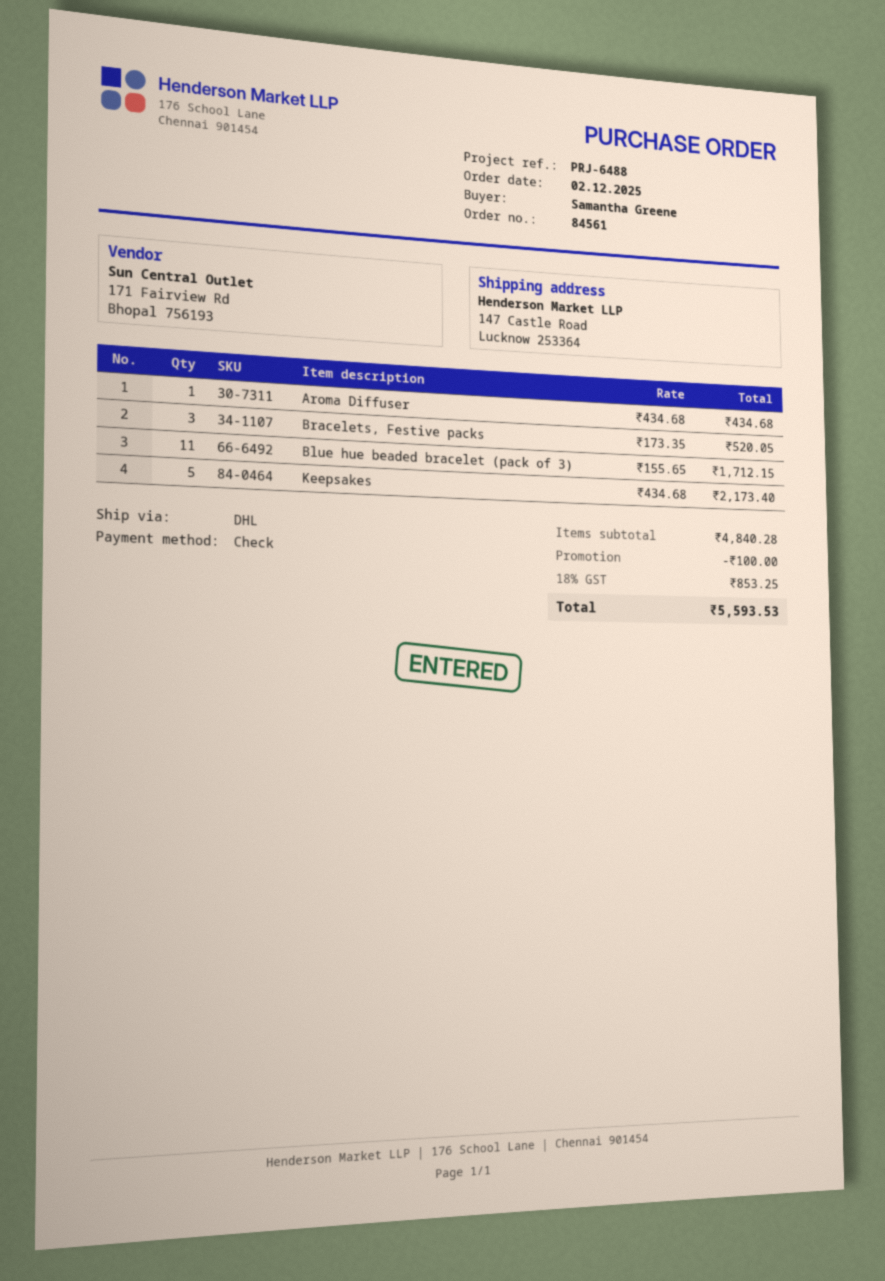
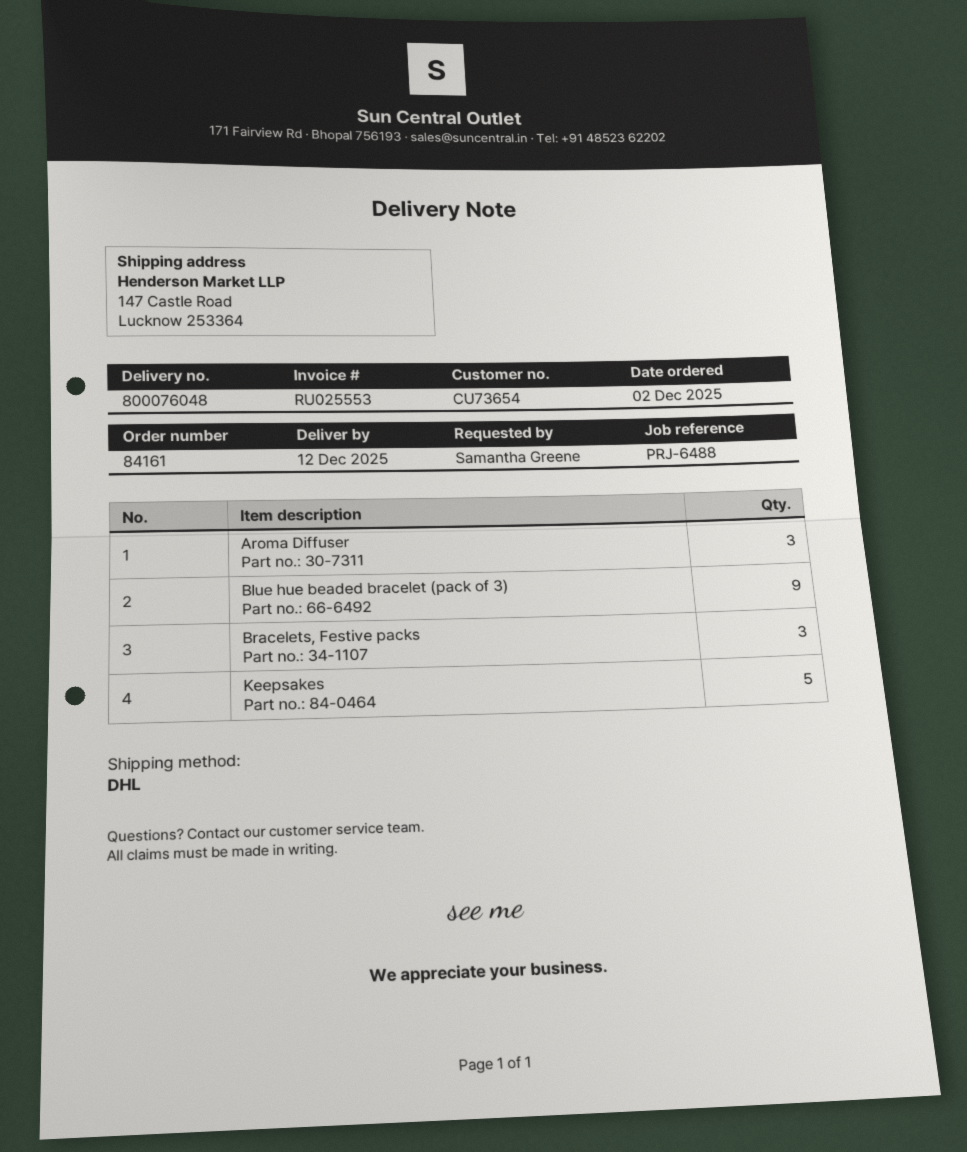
order number: 84561 -> 84161
Aroma Diffuser: 1 -> 3
Blue hue beaded bracelet (pack of 3): 11 -> 9

